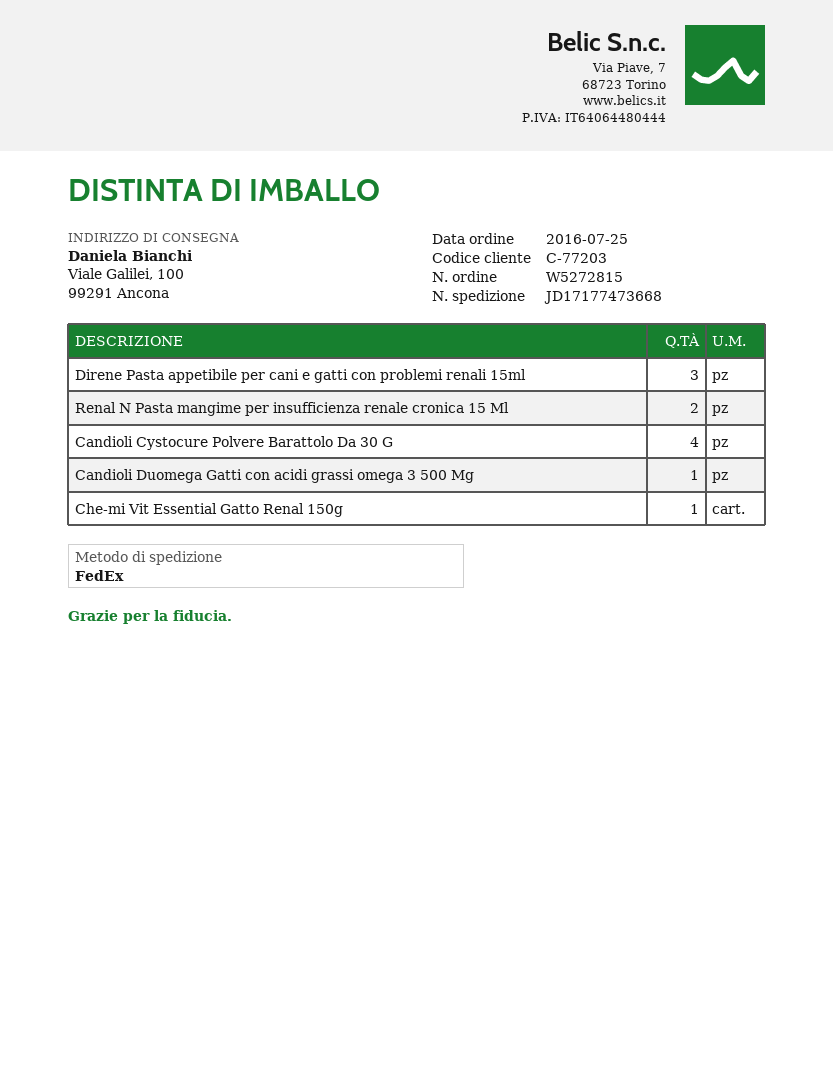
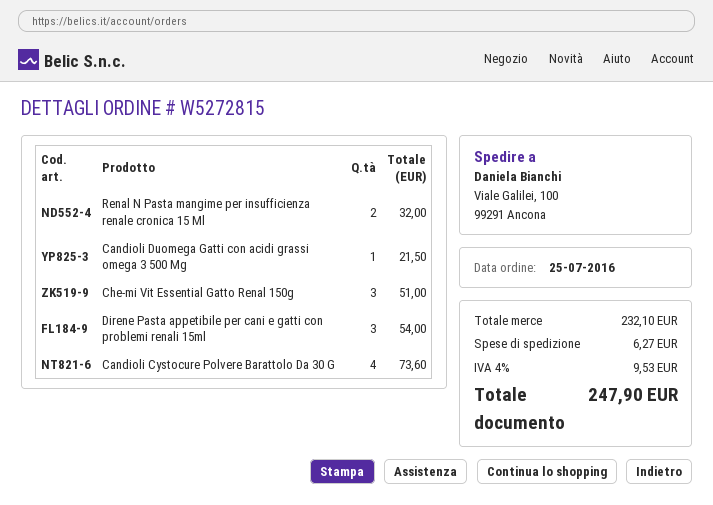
Che-mi Vit Essential Gatto Renal 150g: 1 -> 3

